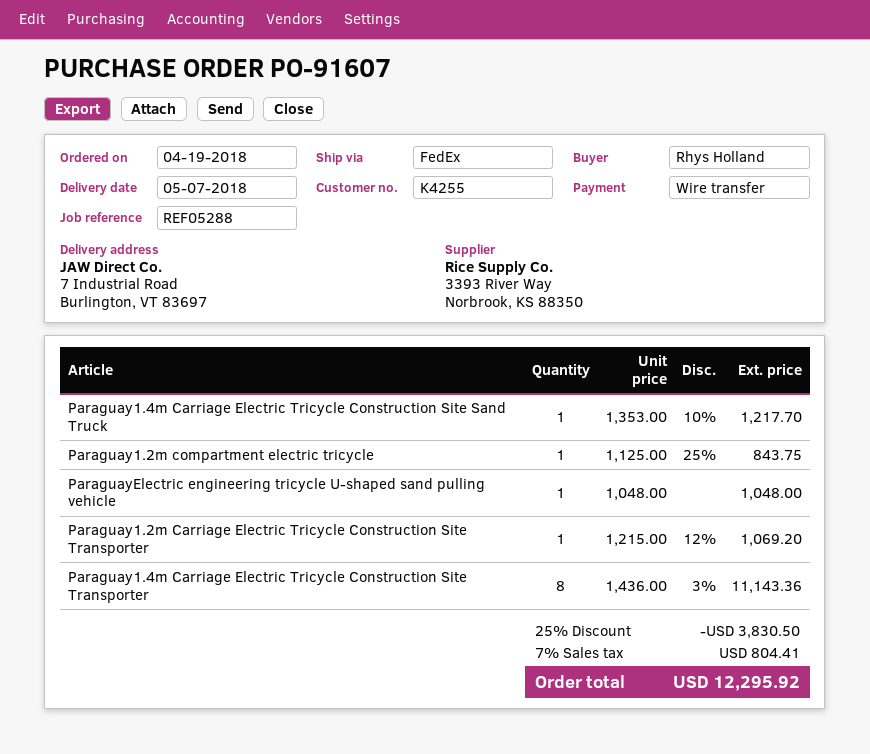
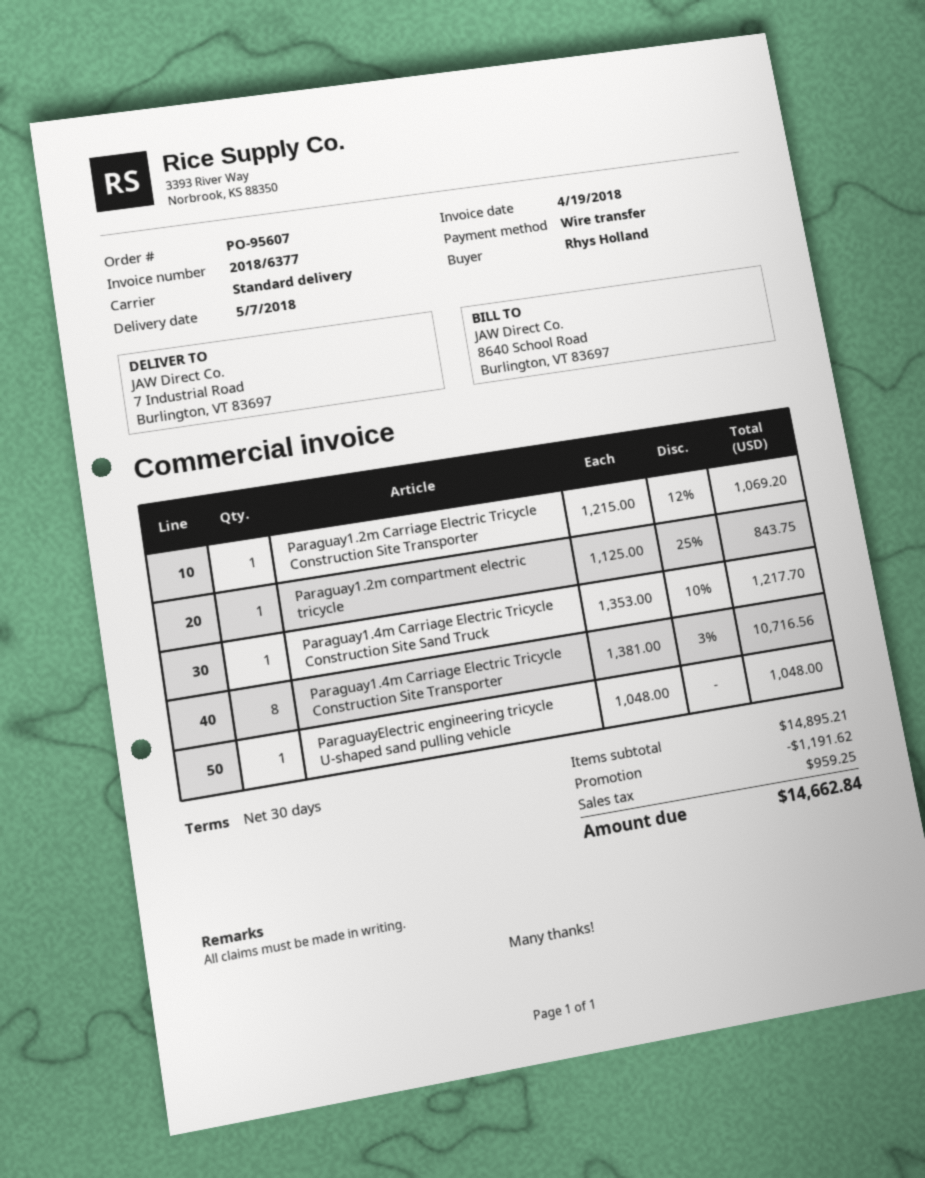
order number: PO-91607 -> PO-95607
shipping method: FedEx -> standard
Paraguay1.4m Carriage Electric Tricycle Construction Site Transporter: 8 x 1436.00 - 3% = 11143.36 -> 8 x 1381.00 - 3% = 10716.56
discount: 3830.50 -> 1191.62
tax: 804.41 -> 959.25
total: 12295.92 -> 14662.84

